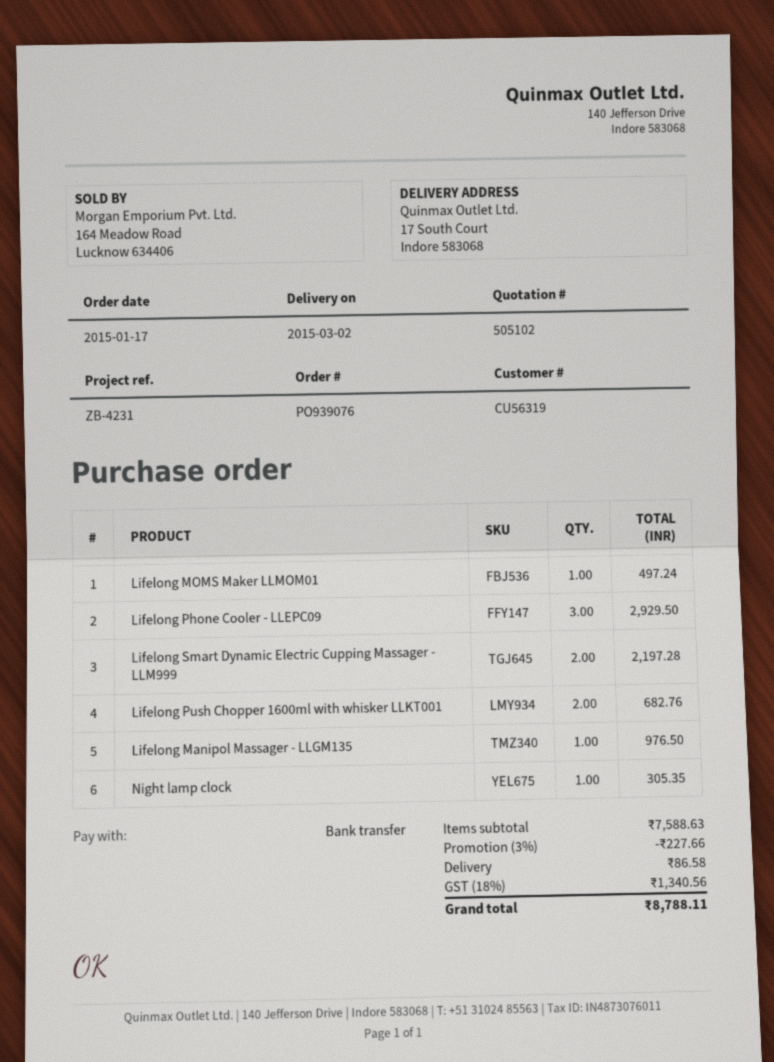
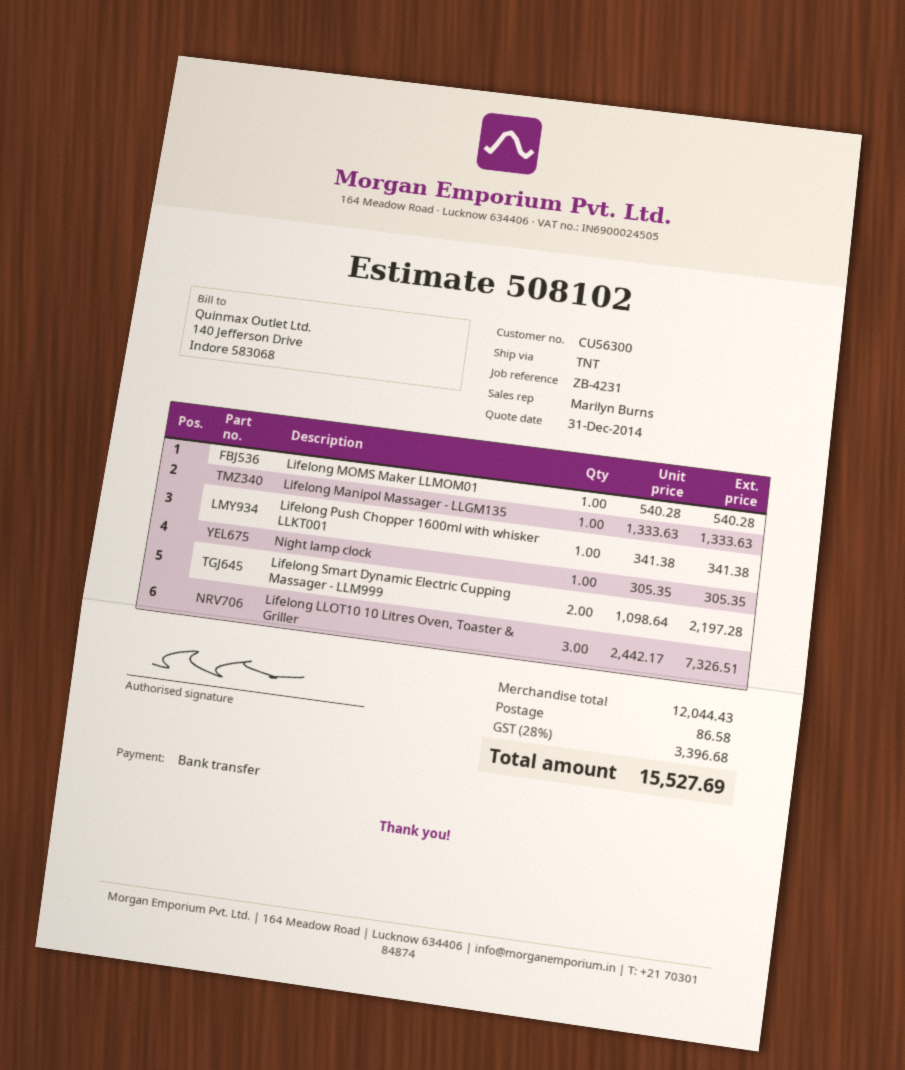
quote number: 505102 -> 508102
customer number: CU56319 -> CU56300
Lifelong MOMS Maker LLMOM01: 1 for 497.24 -> 1 for 540.28
Lifelong Phone Cooler - LLEPC09: 3 for 2929.50 -> none
Lifelong Push Chopper 1600ml with whisker LLKT001: 2 for 682.76 -> 1 for 341.38
Lifelong Manipol Massager - LLGM135: 1 for 976.50 -> 1 for 1333.63
Lifelong LLOT10 10 Litres Oven, Toaster & Griller: none -> 3 for 7326.51
subtotal: 7588.63 -> 12044.43
discount: 3% = 227.66 -> none
tax: 18% = 1340.56 -> 28% = 3396.68
total: 8788.11 -> 15527.69

